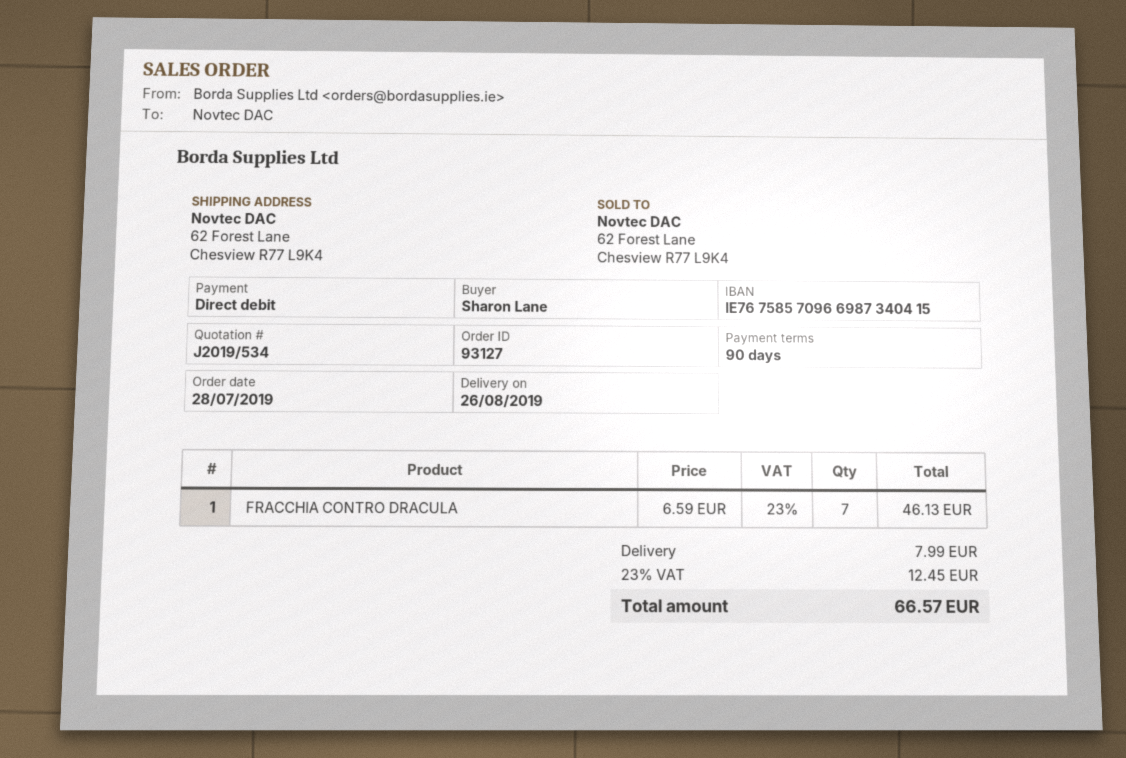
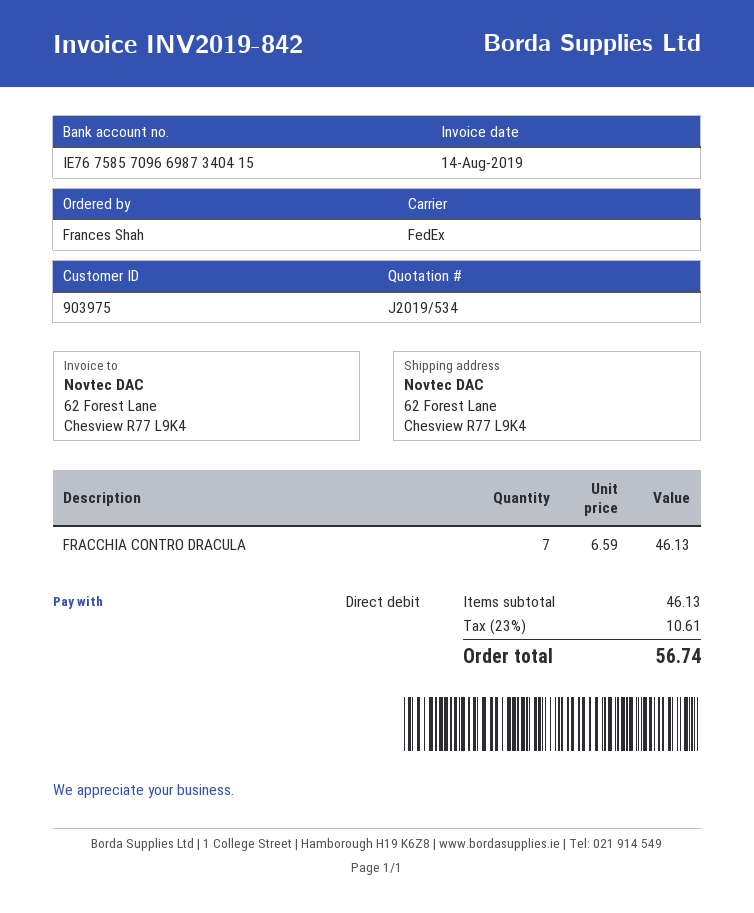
ordered by: Sharon Lane -> Frances Shah
shipping: 7.99 -> none
tax: 23% = 12.45 -> 23% = 10.61
total: 66.57 -> 56.74

